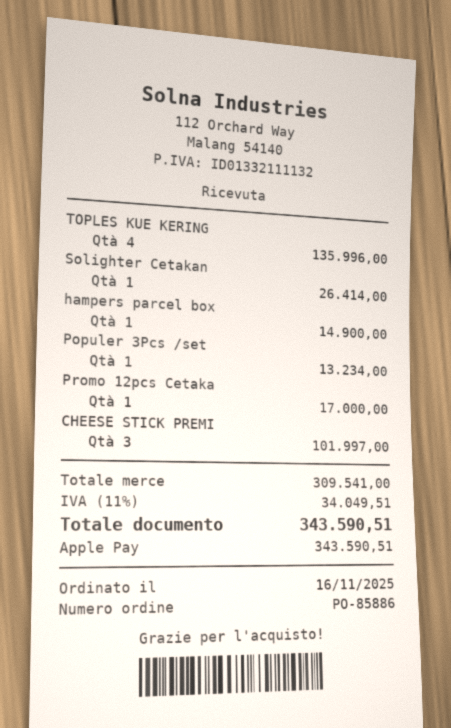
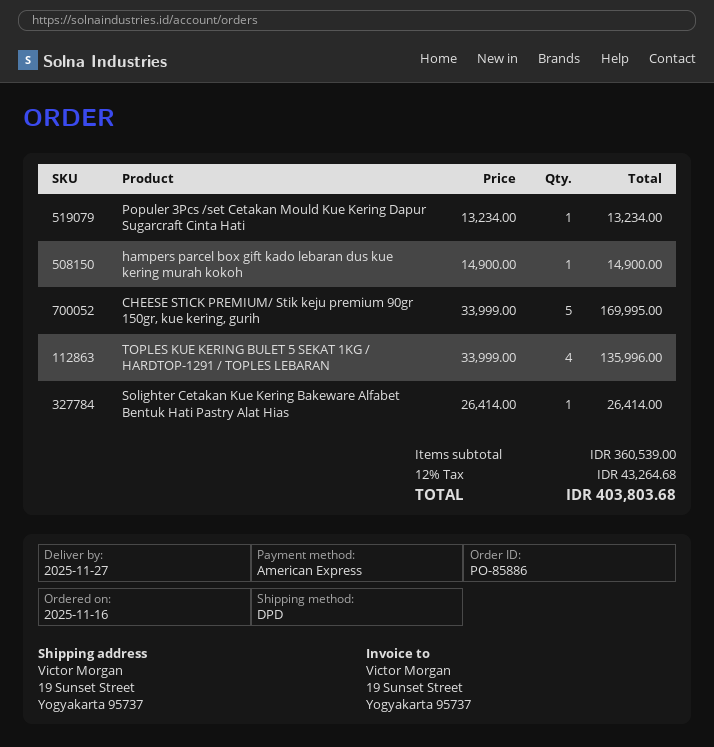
payment method: Apple Pay -> American Express
Promo 12pcs Cetaka: 1 for 17000.00 -> none
CHEESE STICK PREMI: 3 for 101997.00 -> 5 for 169995.00
subtotal: 309541.00 -> 360539.00
tax: 11% = 34049.51 -> 12% = 43264.68
total: 343590.51 -> 403803.68

